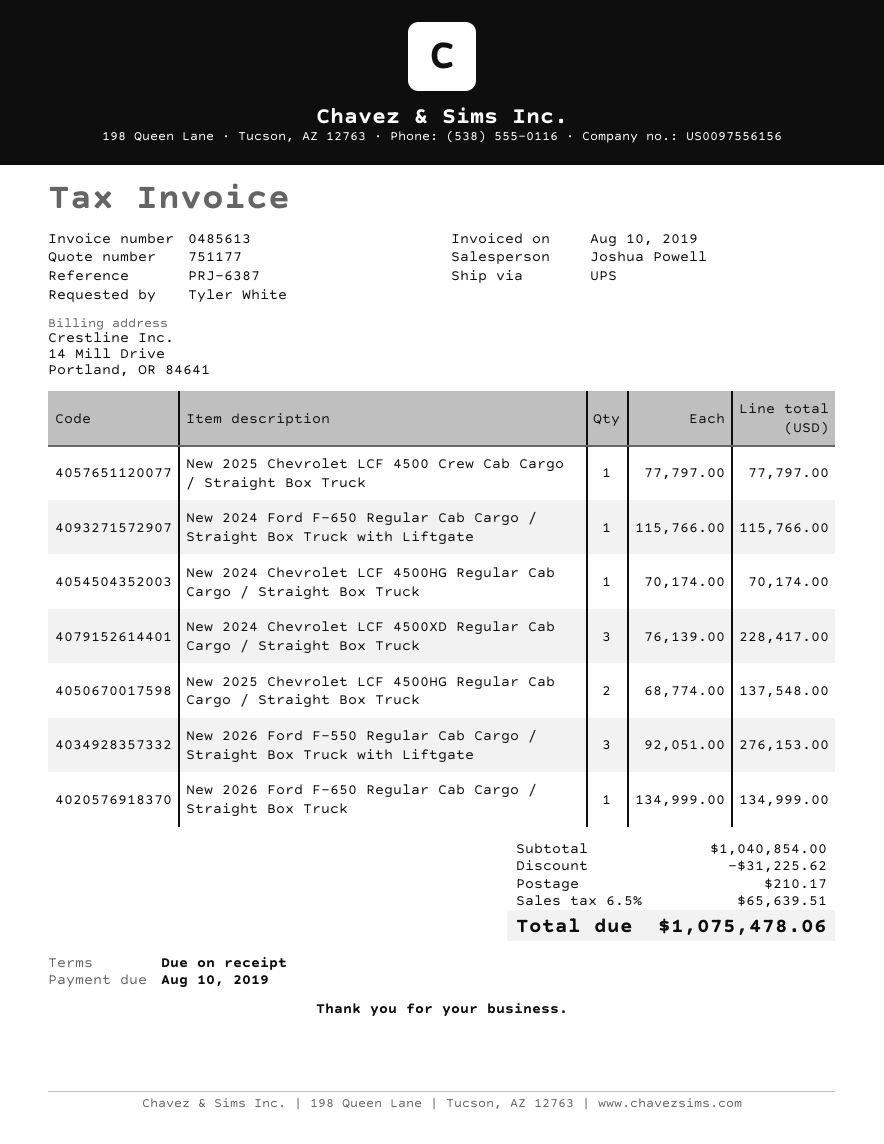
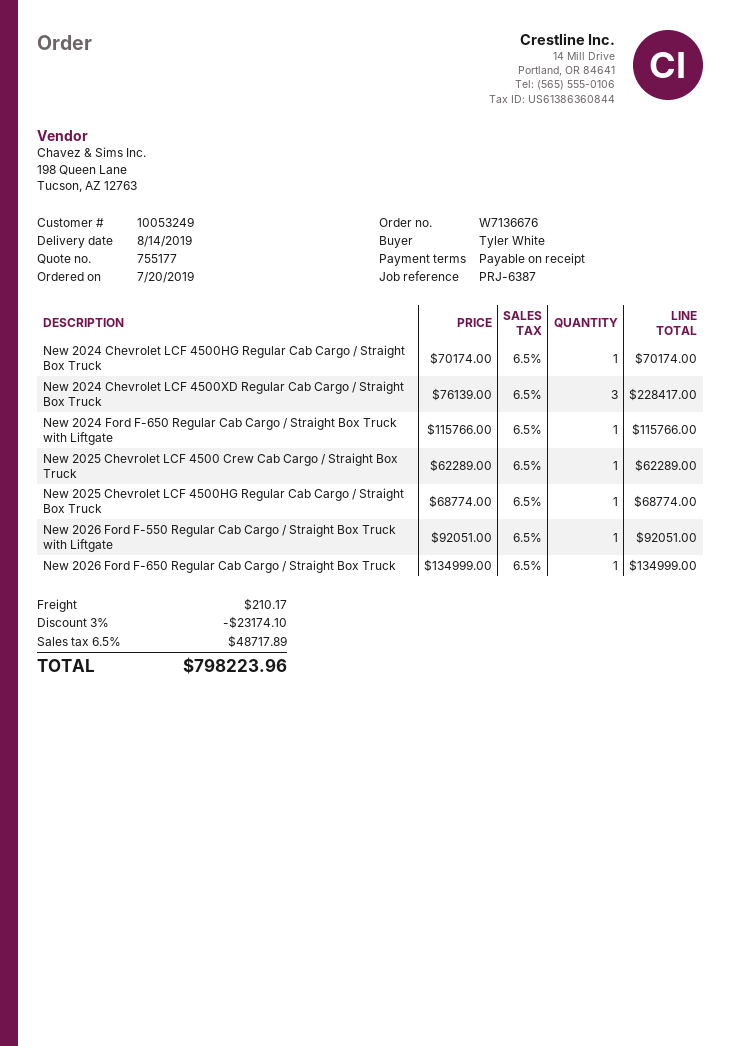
quote number: 751177 -> 755177
New 2025 Chevrolet LCF 4500 Crew Cab Cargo / Straight Box Truck: 1 x 77797.00 = 77797.00 -> 1 x 62289.00 = 62289.00
New 2025 Chevrolet LCF 4500HG Regular Cab Cargo / Straight Box Truck: 2 x 68774.00 = 137548.00 -> 1 x 68774.00 = 68774.00
New 2026 Ford F-550 Regular Cab Cargo / Straight Box Truck with Liftgate: 3 x 92051.00 = 276153.00 -> 1 x 92051.00 = 92051.00
discount: 31225.62 -> 23174.10
tax: 6.5% = 65639.51 -> 6.5% = 48717.89
total: 1075478.06 -> 798223.96

